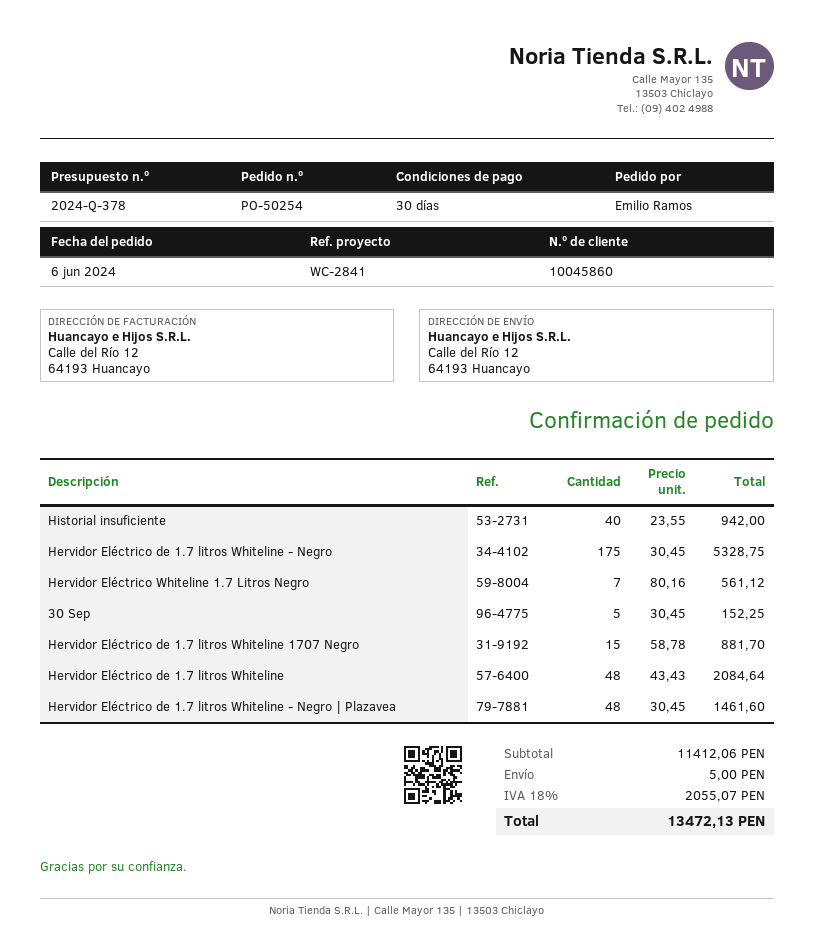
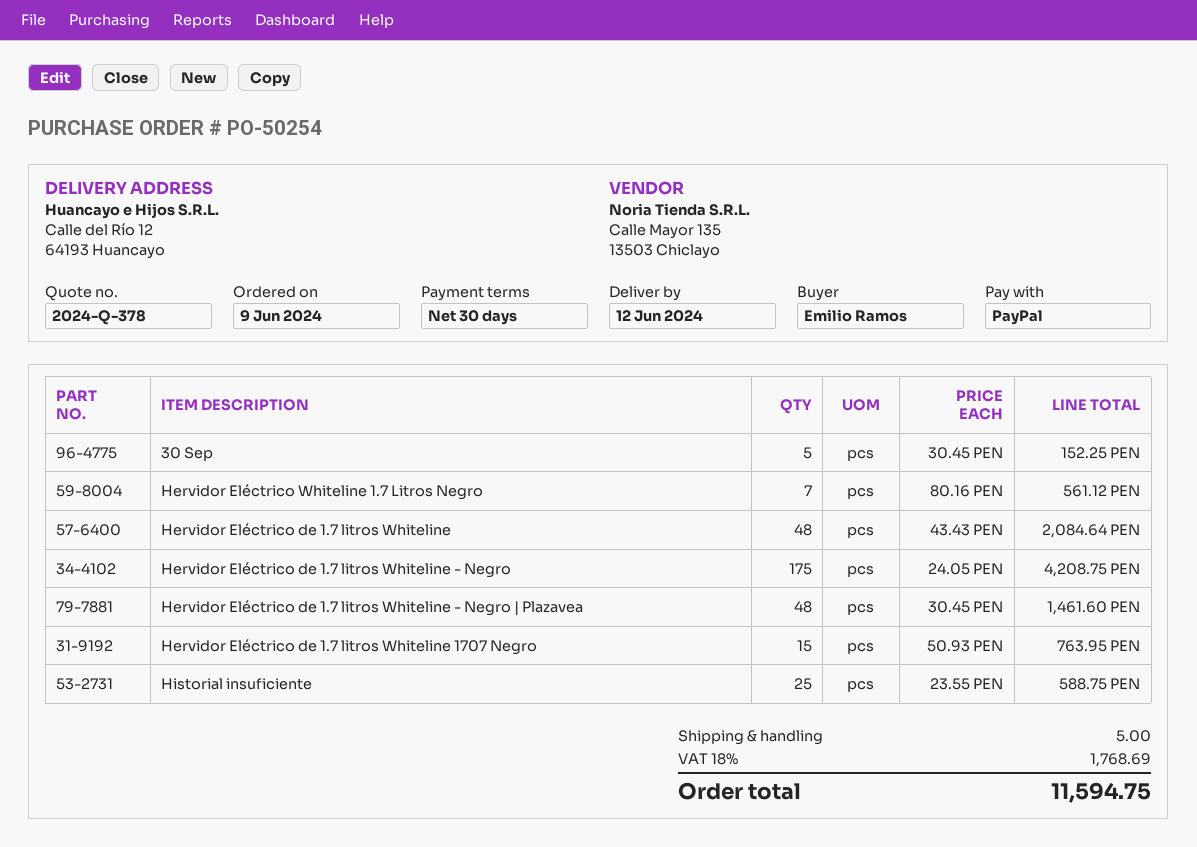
order date: 2024-06-06 -> 2024-06-09
Historial insuficiente: 40 x 23.55 = 942.00 -> 25 x 23.55 = 588.75
Hervidor Eléctrico de 1.7 litros Whiteline - Negro: 175 x 30.45 = 5328.75 -> 175 x 24.05 = 4208.75
Hervidor Eléctrico de 1.7 litros Whiteline 1707 Negro: 15 x 58.78 = 881.70 -> 15 x 50.93 = 763.95
tax: 18% = 2055.07 -> 18% = 1768.69
total: 13472.13 -> 11594.75

